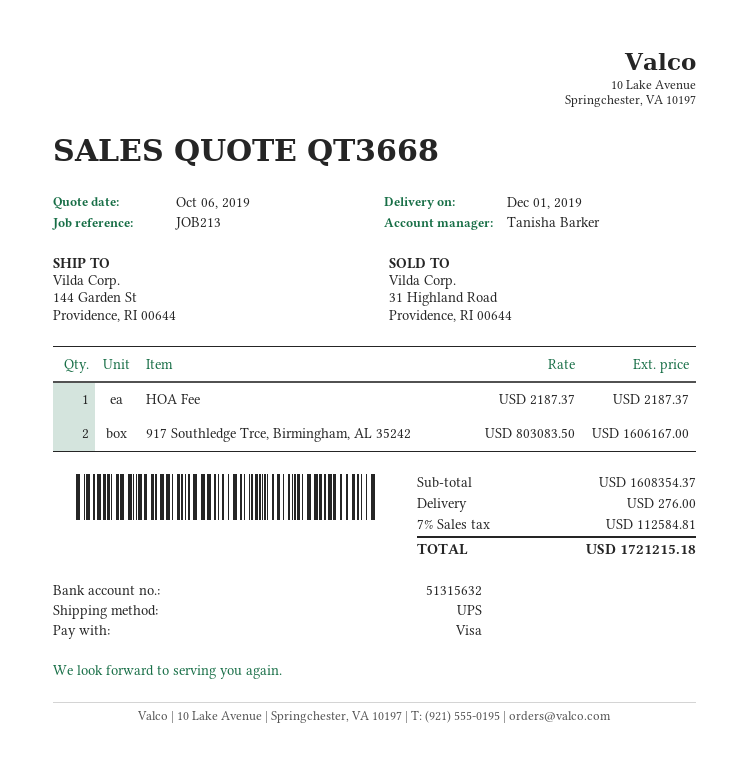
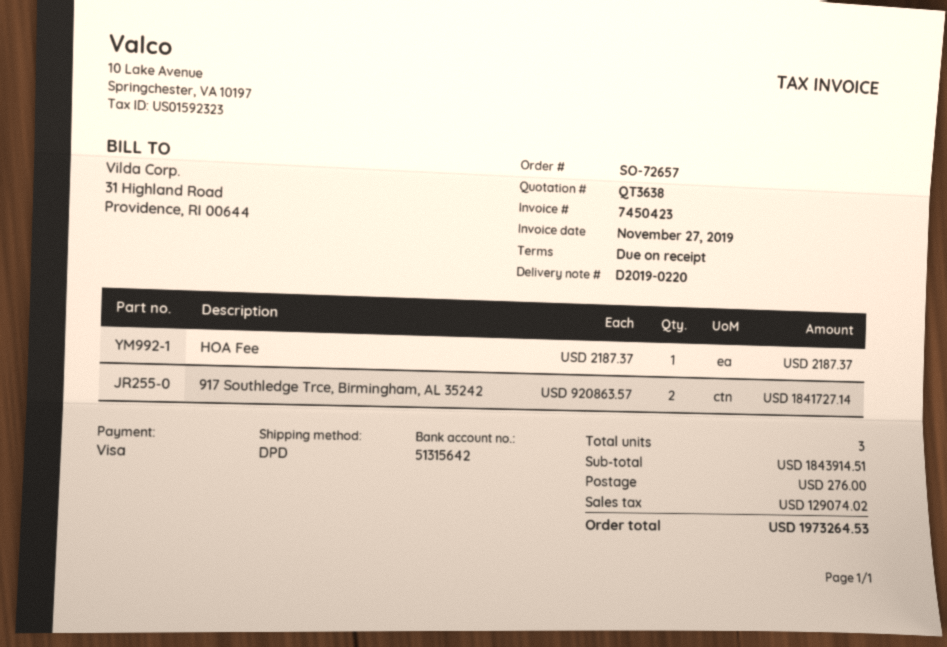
quote number: QT3668 -> QT3638
bank account: 51315632 -> 51315642
shipping method: UPS -> DPD
917 Southledge Trce, Birmingham, AL 35242: 2 x 803083.50 = 1606167.00 -> 2 x 920863.57 = 1841727.14
subtotal: 1608354.37 -> 1843914.51
tax: 112584.81 -> 129074.02
total: 1721215.18 -> 1973264.53

